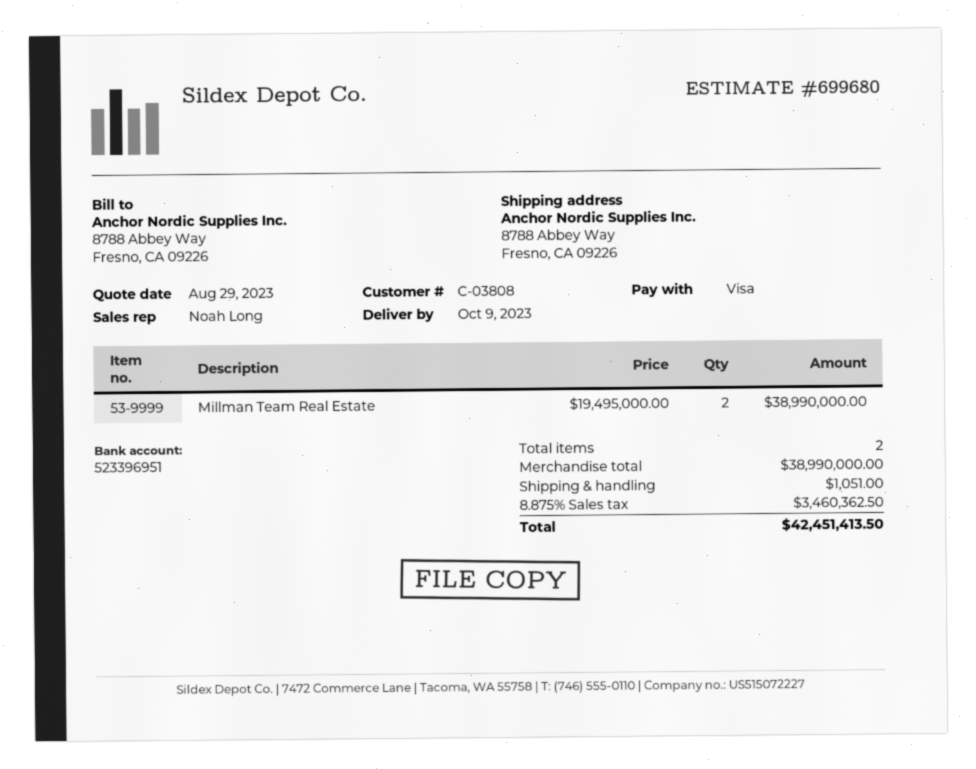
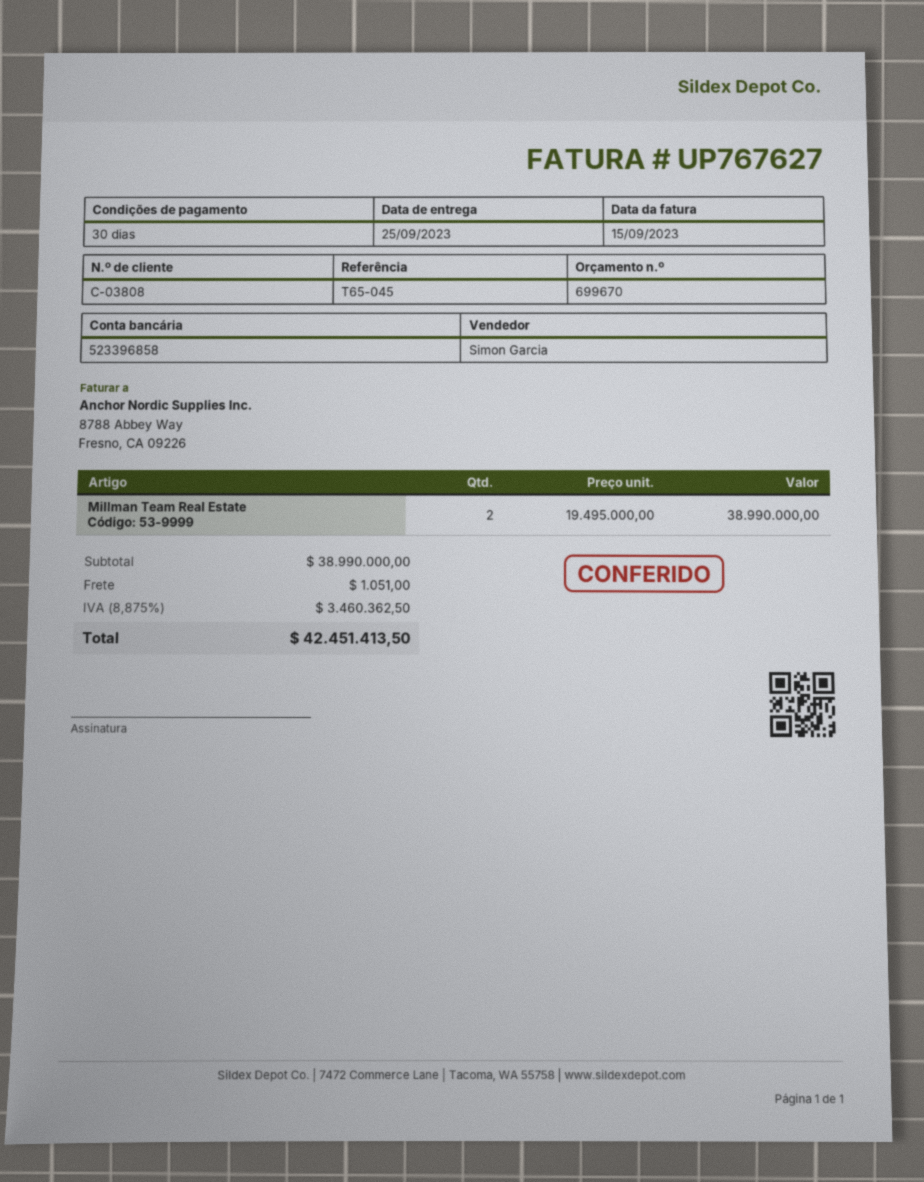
quote number: 699680 -> 699670
delivery date: 2023-10-09 -> 2023-09-25
sales rep: Noah Long -> Simon Garcia
bank account: 523396951 -> 523396858

